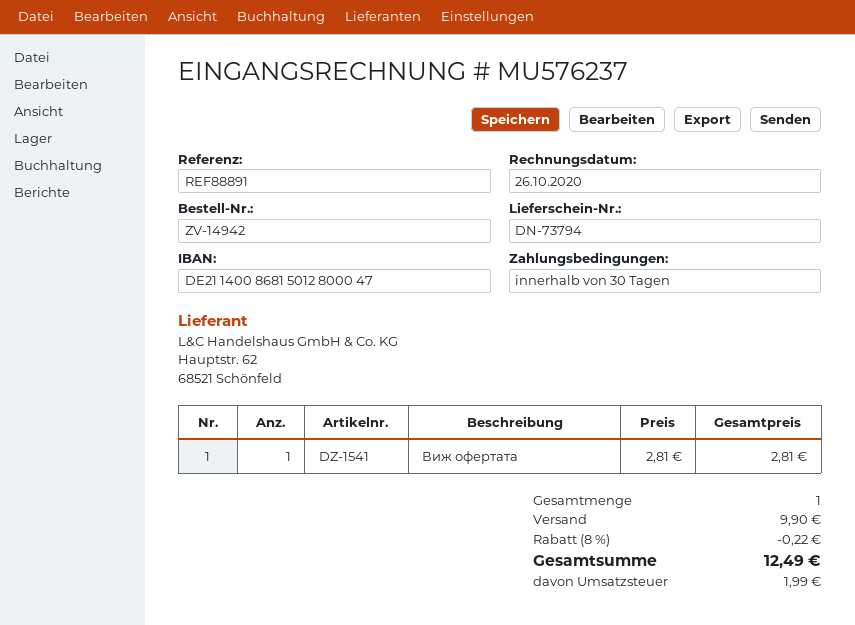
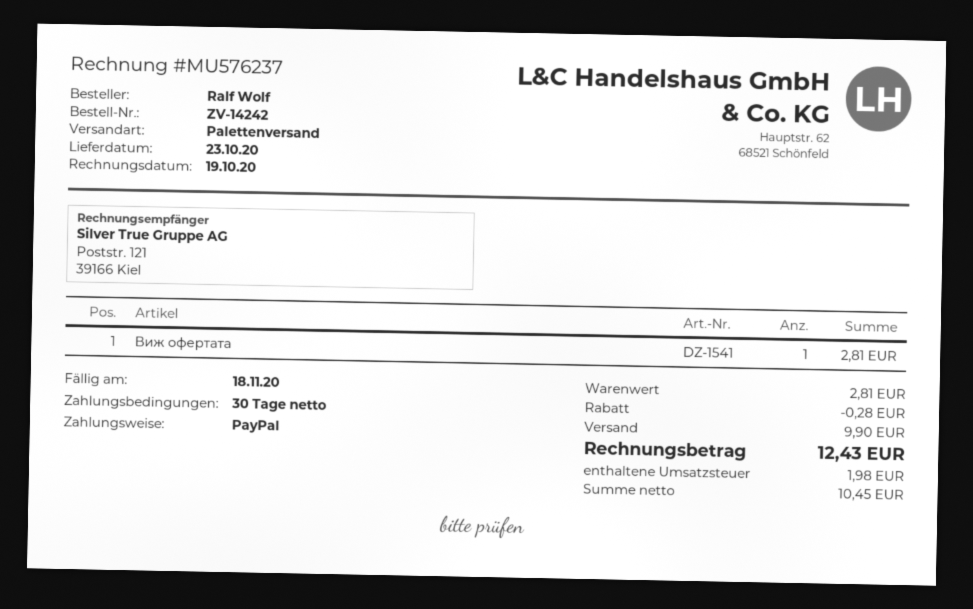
order number: ZV-14942 -> ZV-14242
invoice date: 2020-10-26 -> 2020-10-19
discount: 0.22 -> 0.28
tax: 1.99 -> 1.98
total: 12.49 -> 12.43

